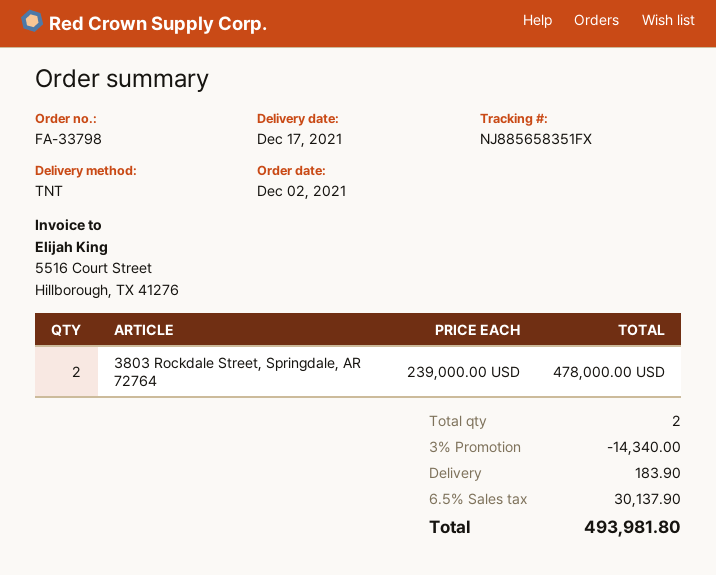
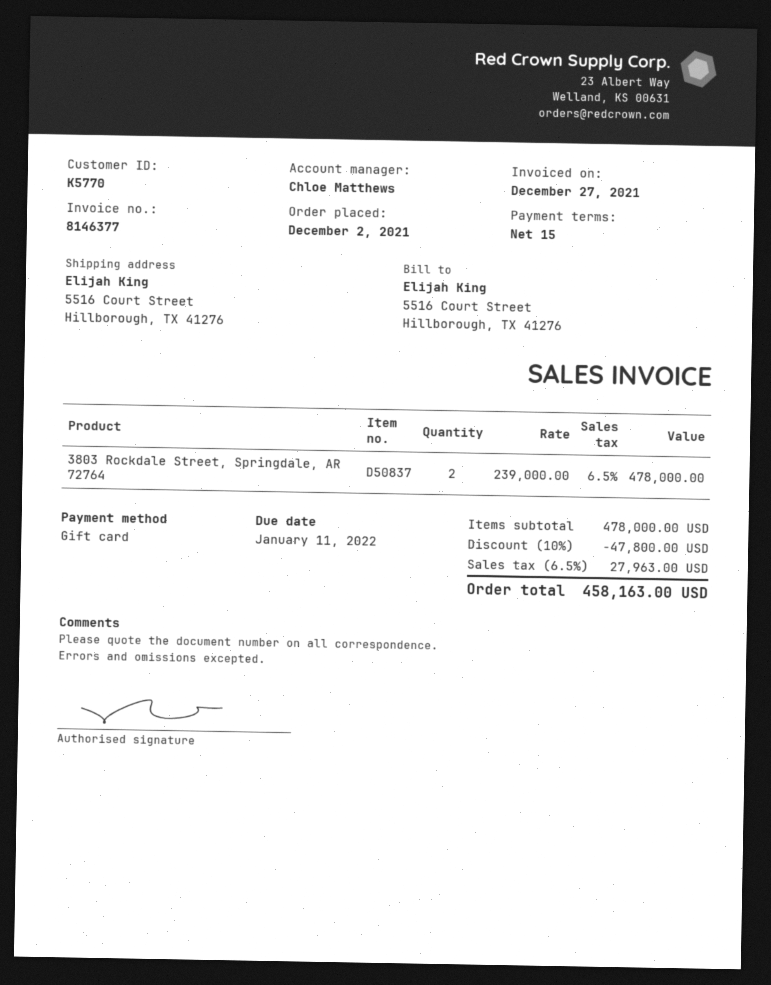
discount: 3% = 14340.00 -> 10% = 47800.00
shipping: 183.90 -> none
tax: 6.5% = 30137.90 -> 6.5% = 27963.00
total: 493981.80 -> 458163.00

